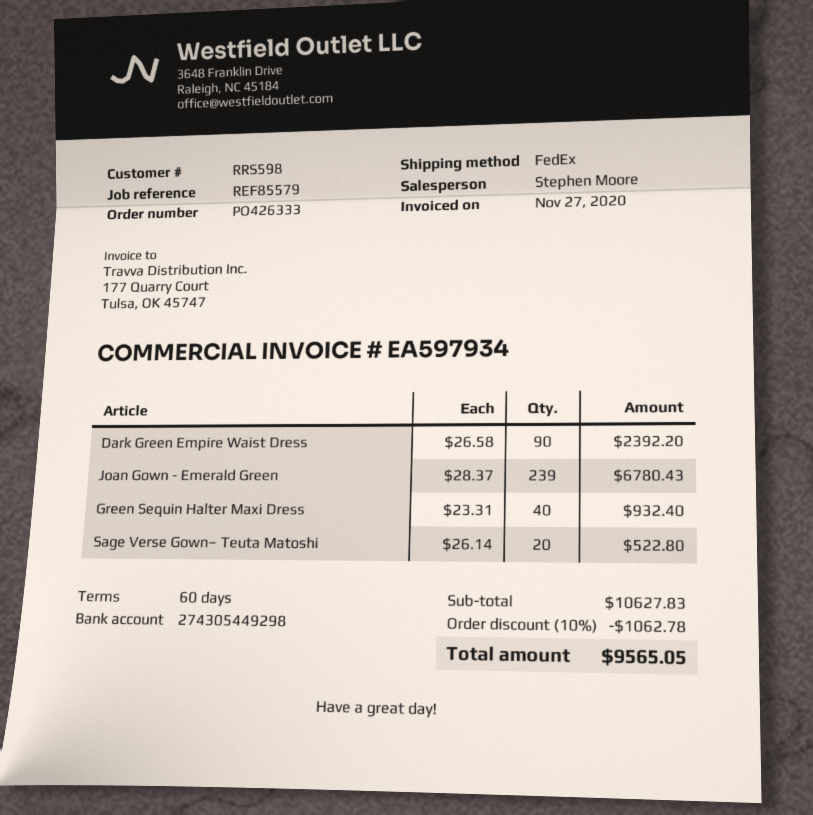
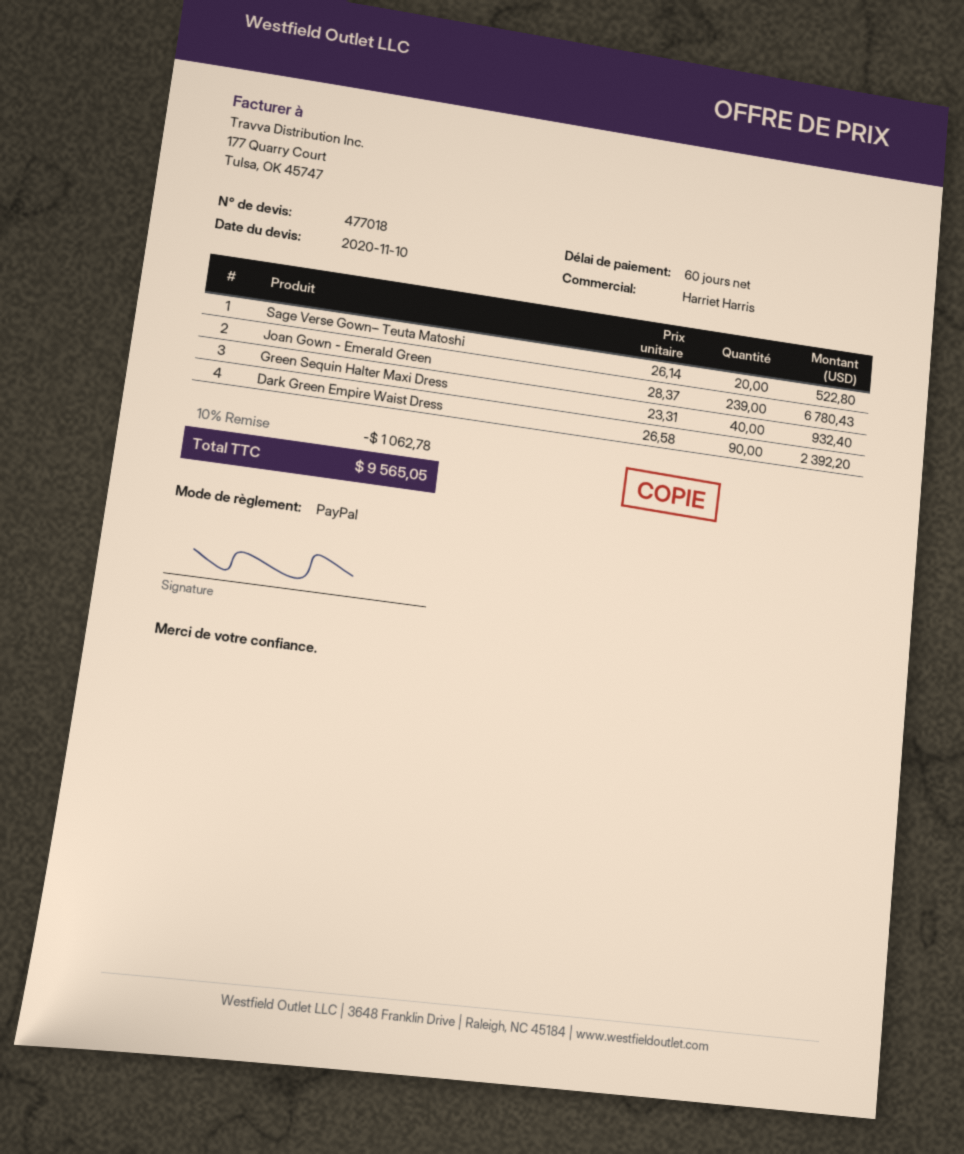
sales rep: Stephen Moore -> Harriet Harris

